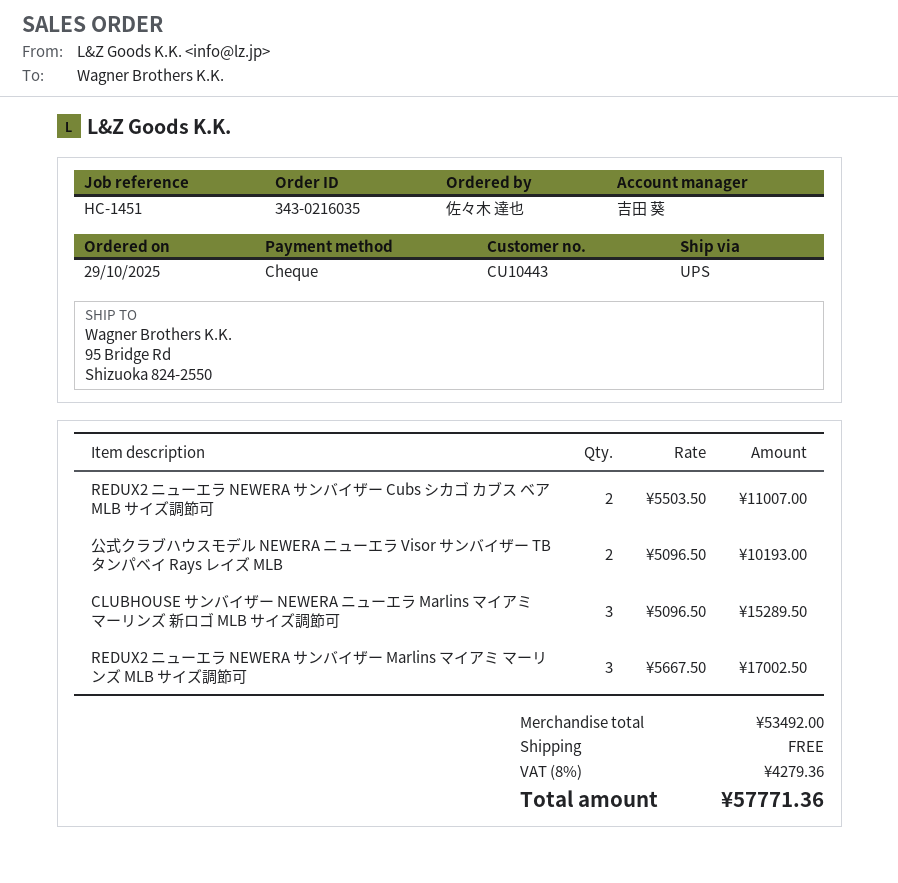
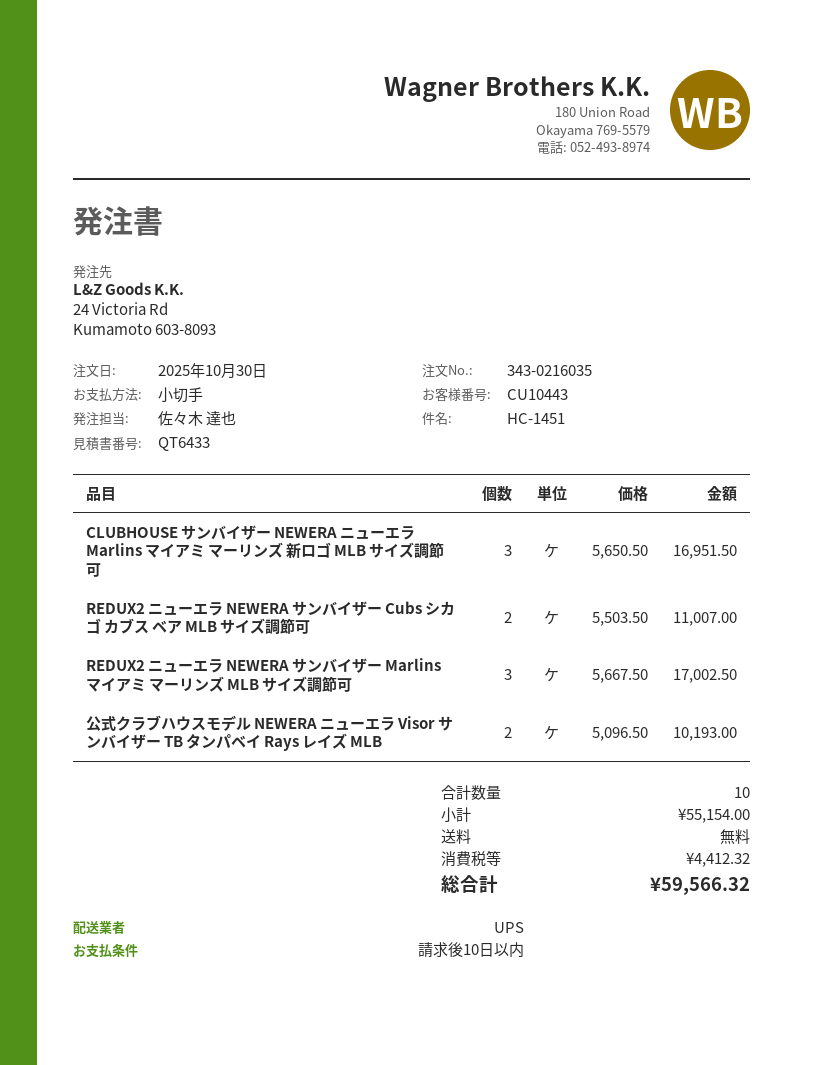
order date: 2025-10-29 -> 2025-10-30
CLUBHOUSE サンバイザー NEWERA ニューエラ Marlins マイアミ マーリンズ 新ロゴ MLB サイズ調節可: 3 x 5096.50 = 15289.50 -> 3 x 5650.50 = 16951.50
subtotal: 53492.00 -> 55154.00
tax: 4279.36 -> 4412.32
total: 57771.36 -> 59566.32

